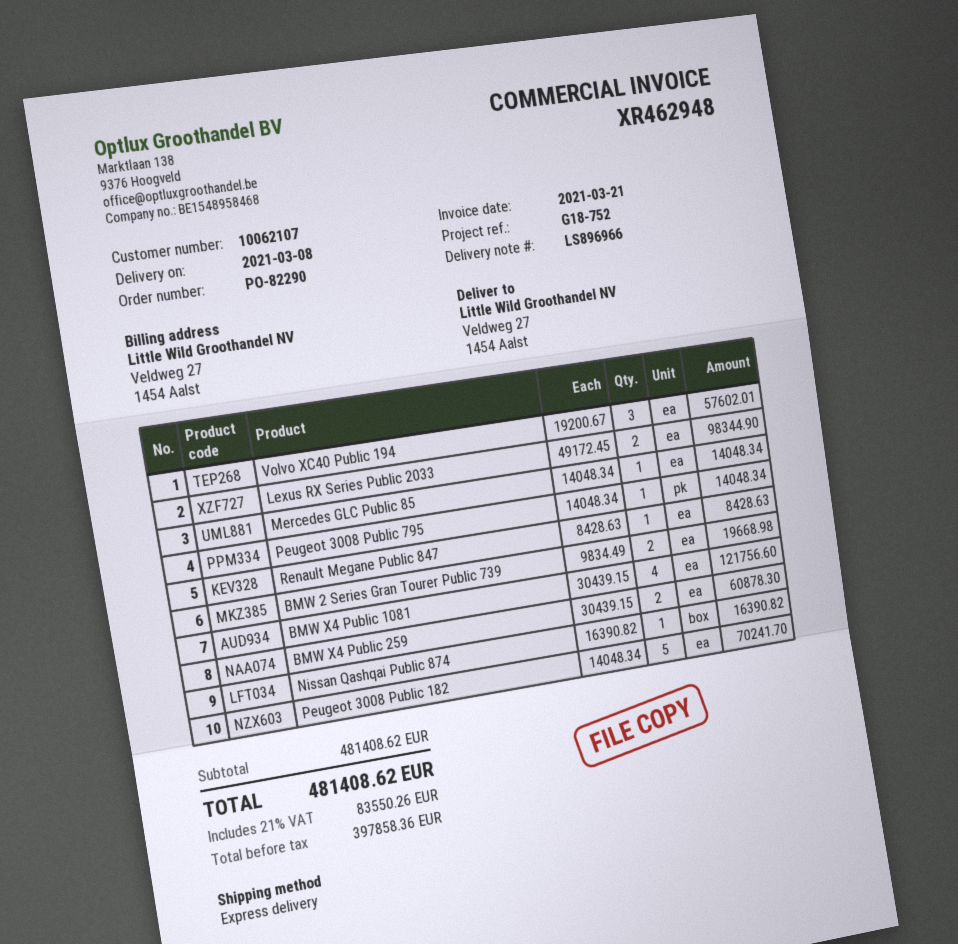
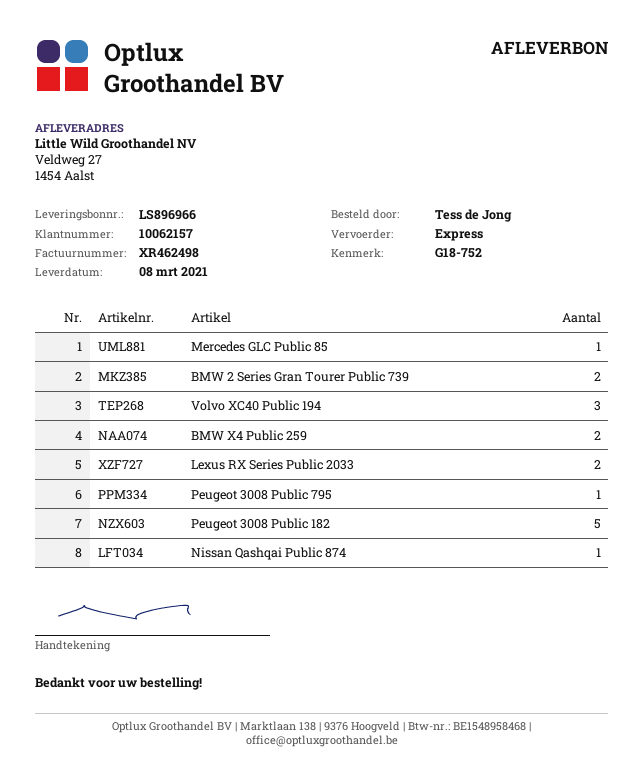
invoice number: XR462948 -> XR462498
customer number: 10062107 -> 10062157
Renault Megane Public 847: 1 -> none
BMW X4 Public 1081: 4 -> none

